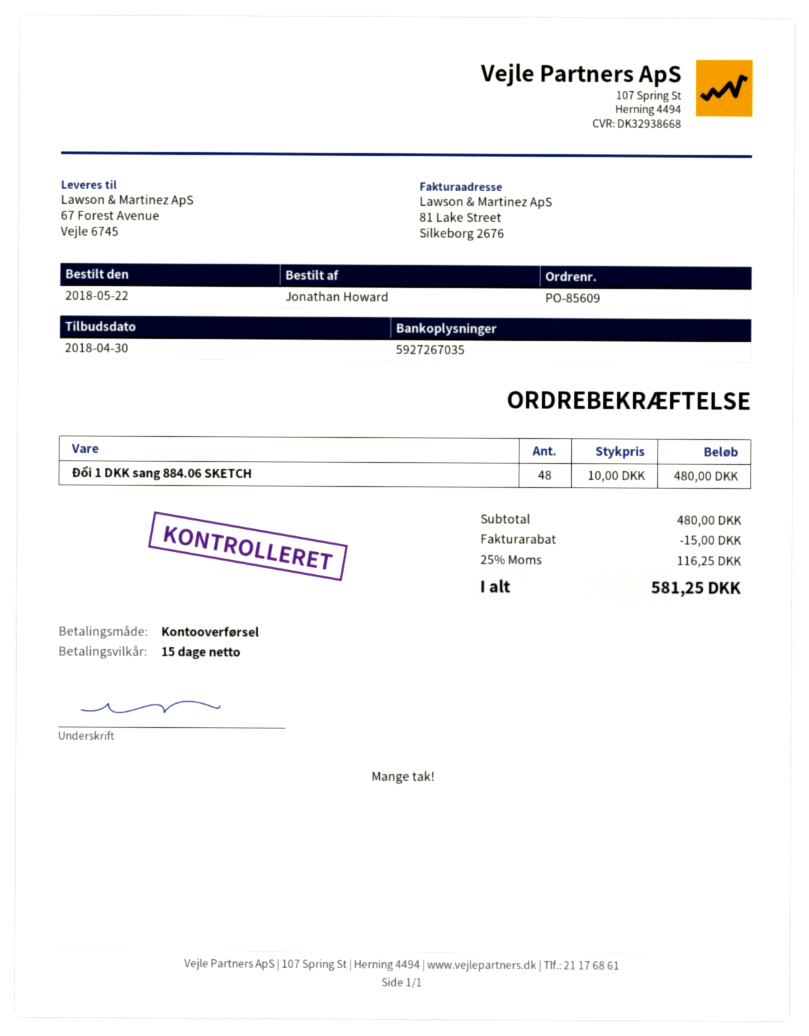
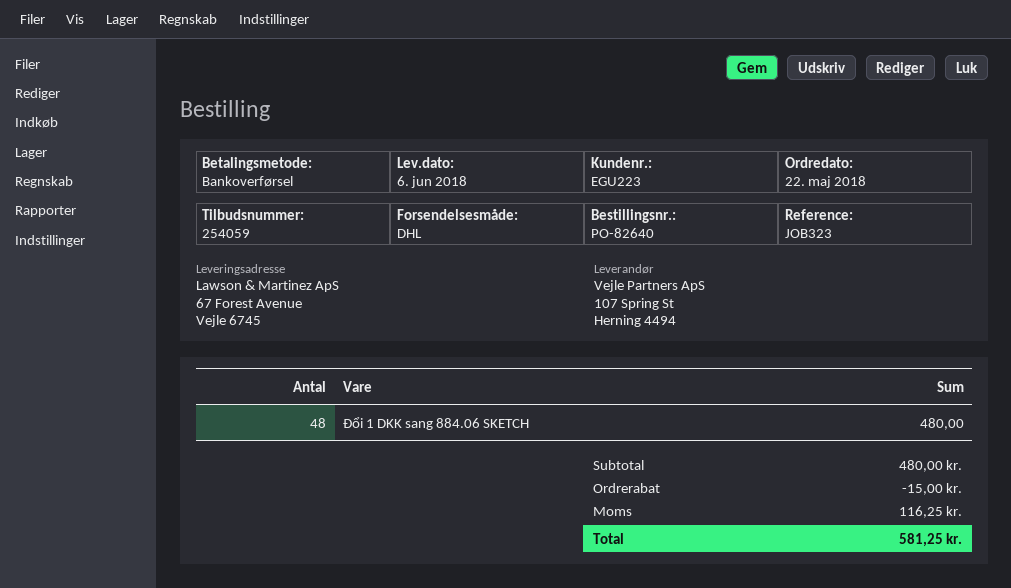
order number: PO-85609 -> PO-82640

